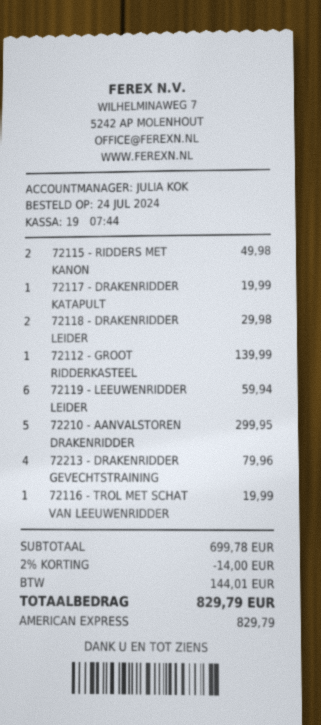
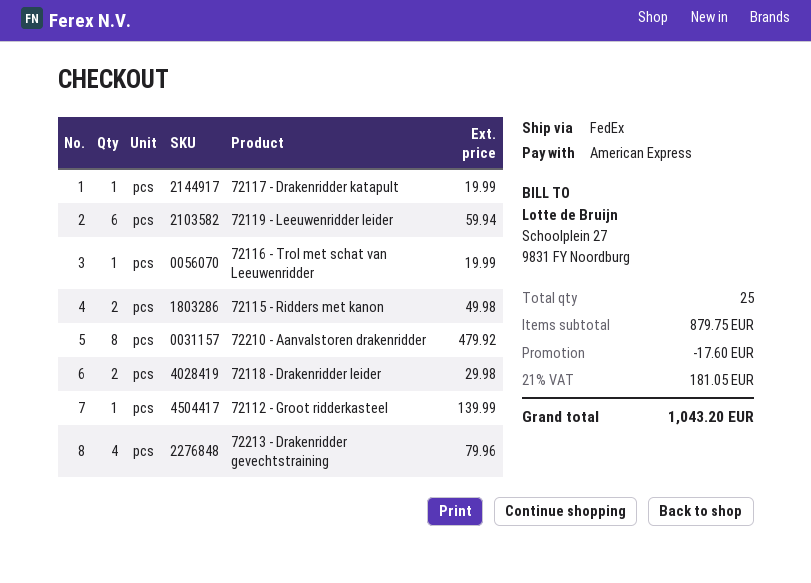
72210 - AANVALSTOREN DRAKENRIDDER: 5 for 299.95 -> 8 for 479.92
subtotal: 699.78 -> 879.75
discount: 14.00 -> 17.60
tax: 144.01 -> 181.05
total: 829.79 -> 1043.20

